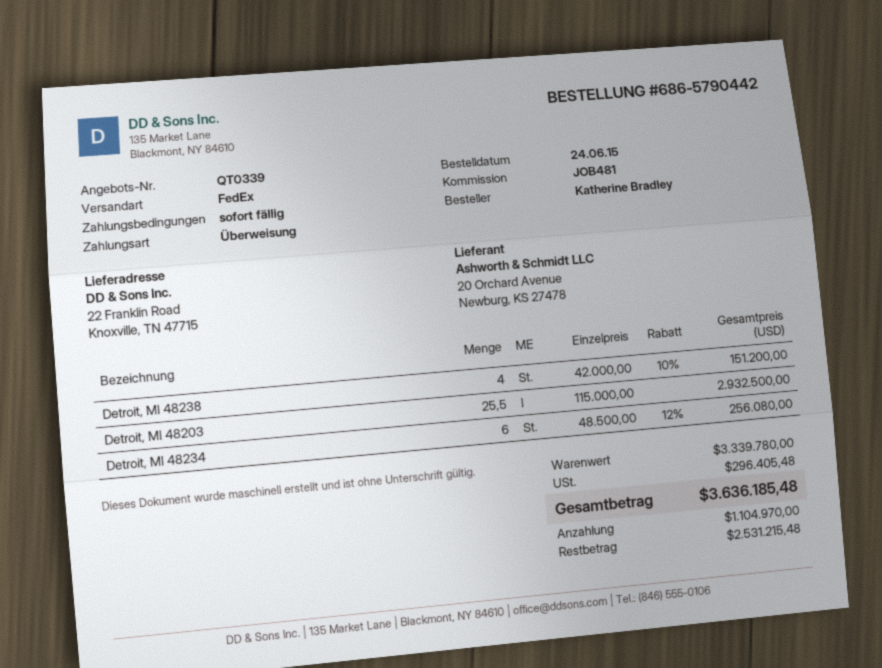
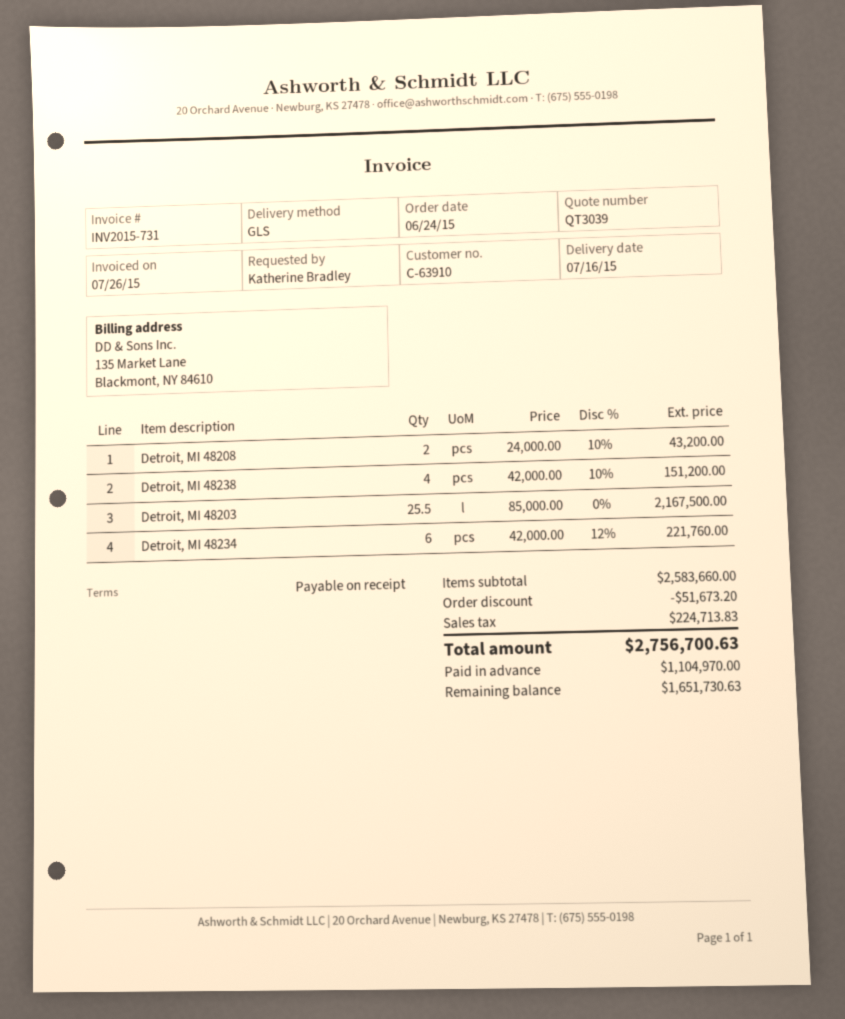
quote number: QT0339 -> QT3039
shipping method: FedEx -> GLS
Detroit, MI 48203: 25.5 x 115000.00 = 2932500.00 -> 25.5 x 85000.00 = 2167500.00
Detroit, MI 48234: 6 x 48500.00 - 12% = 256080.00 -> 6 x 42000.00 - 12% = 221760.00
Detroit, MI 48208: none -> 2 x 24000.00 - 10% = 43200.00
subtotal: 3339780.00 -> 2583660.00
discount: none -> 51673.20
tax: 296405.48 -> 224713.83
total: 3636185.48 -> 2756700.63
balance: 2531215.48 -> 1651730.63

